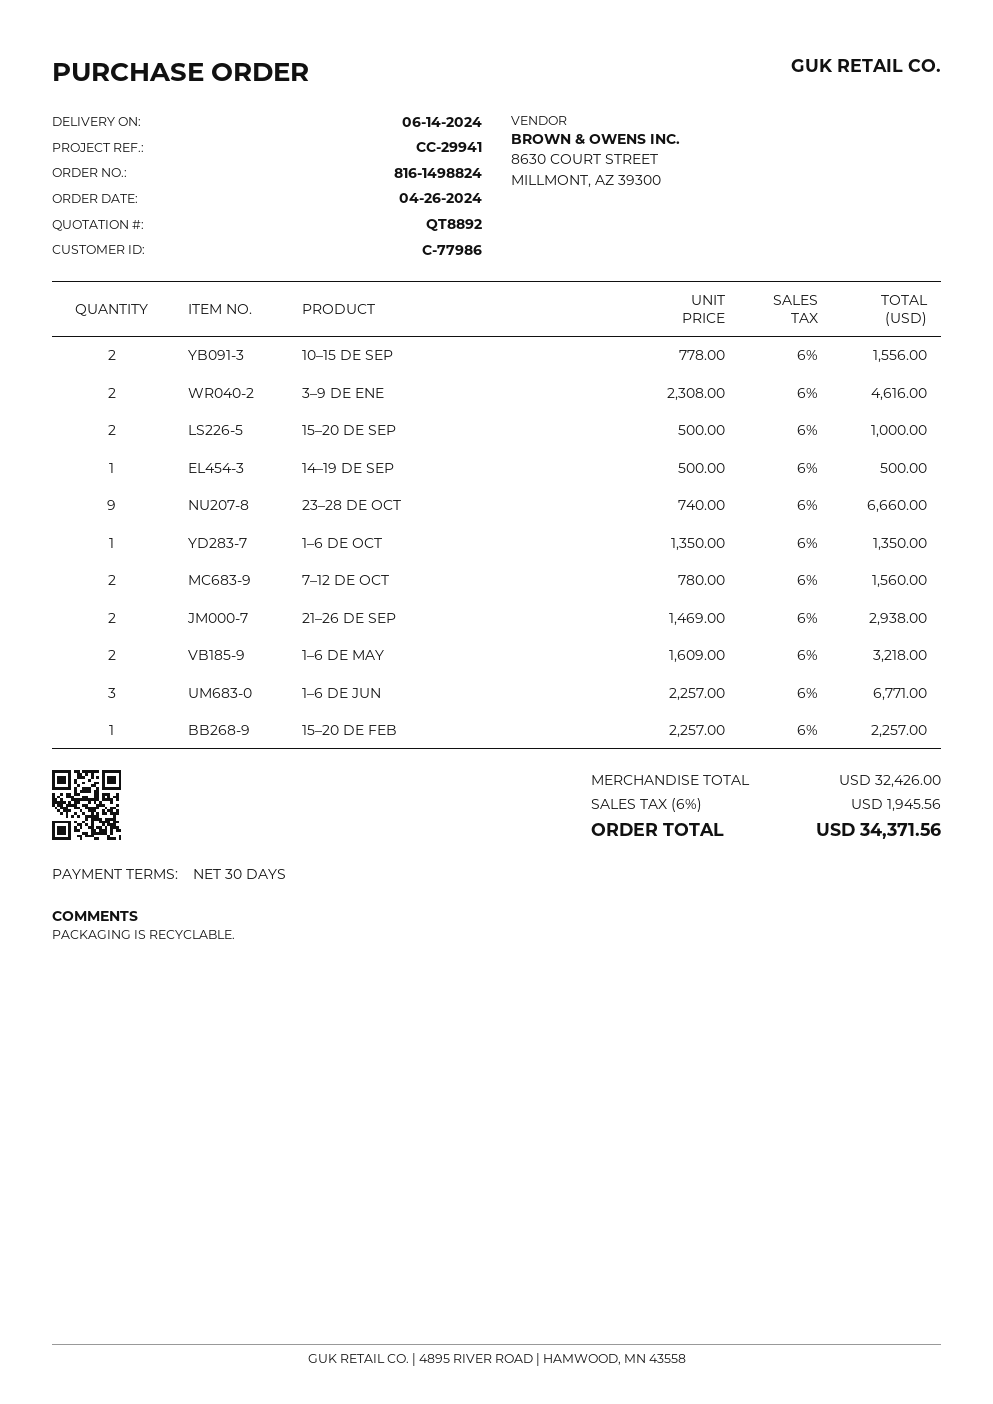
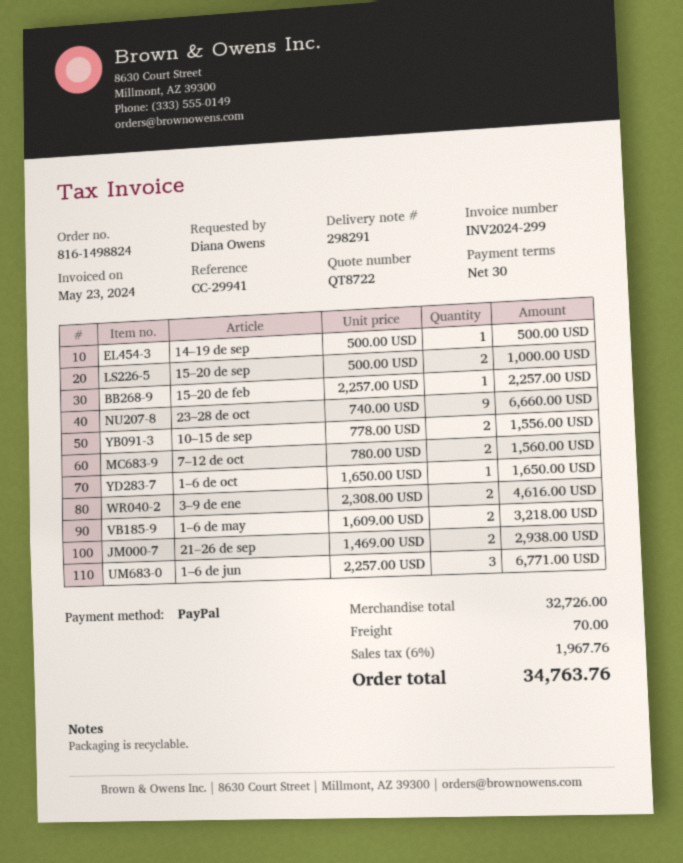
quote number: QT8892 -> QT8722
1–6 DE OCT: 1 x 1350.00 = 1350.00 -> 1 x 1650.00 = 1650.00
subtotal: 32426.00 -> 32726.00
shipping: none -> 70.00
tax: 6% = 1945.56 -> 6% = 1967.76
total: 34371.56 -> 34763.76

